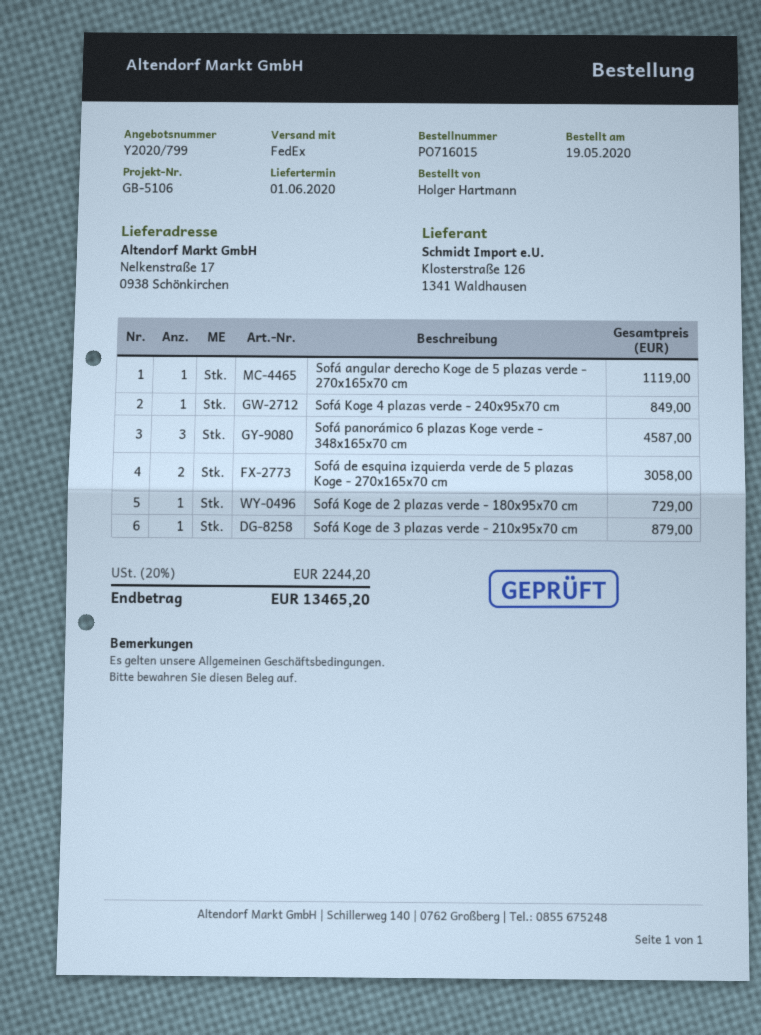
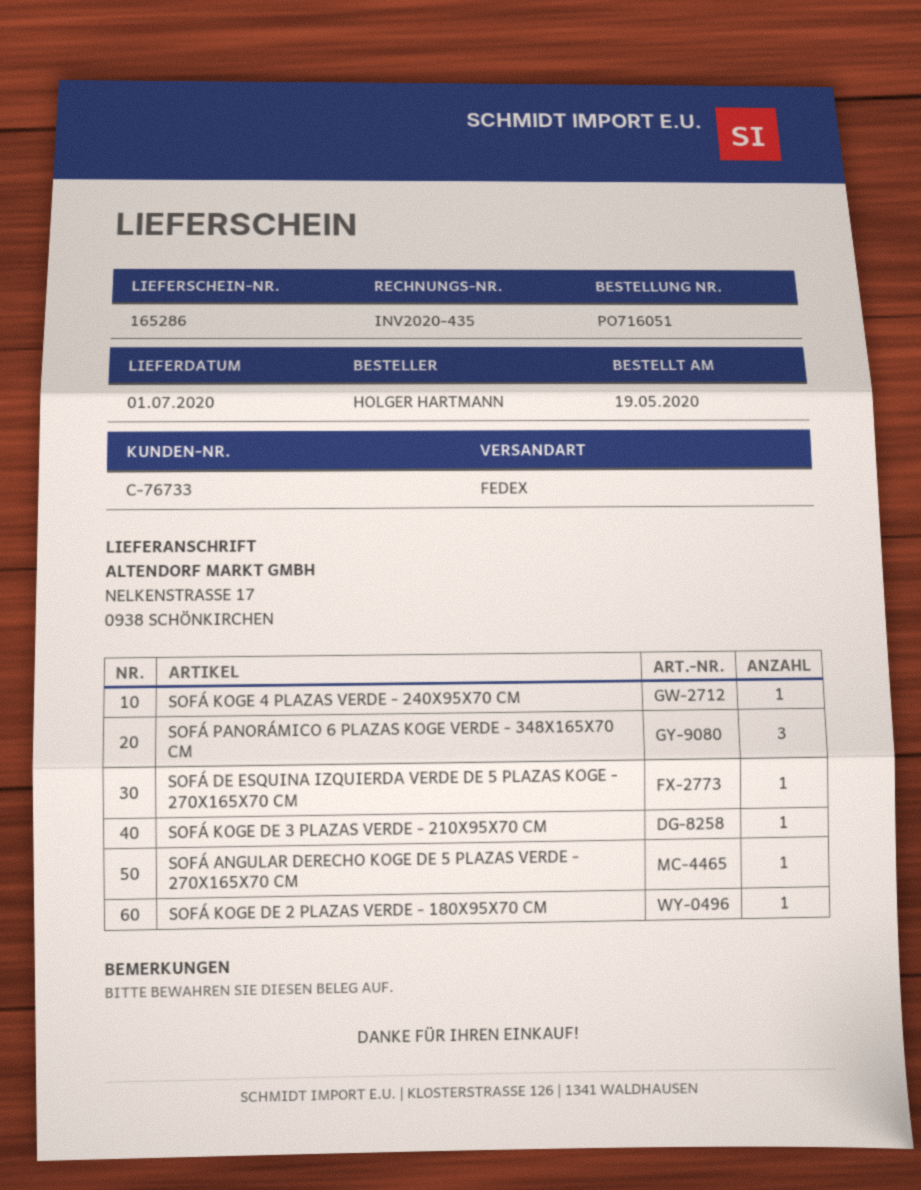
order number: PO716015 -> PO716051
delivery date: 2020-06-01 -> 2020-07-01
Sofá de esquina izquierda verde de 5 plazas Koge - 270x165x70 cm: 2 -> 1

